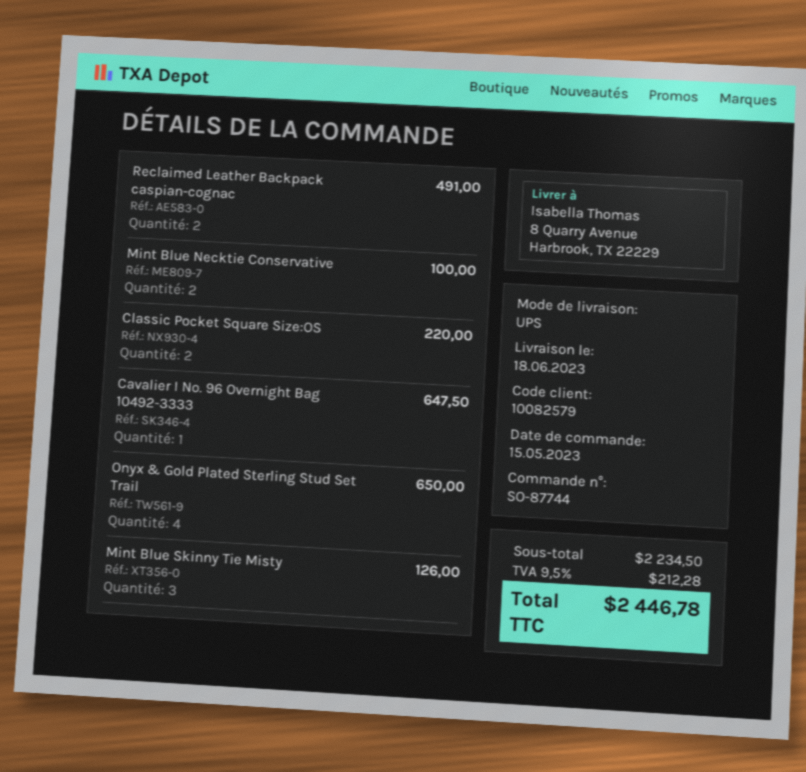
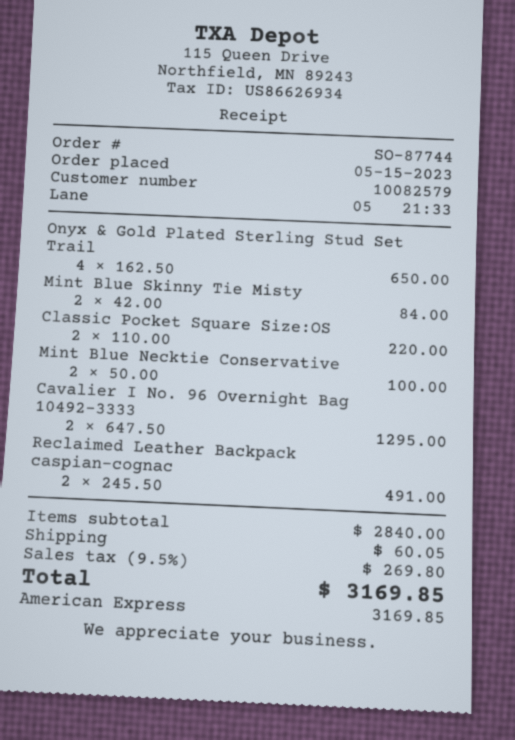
Cavalier I No. 96 Overnight Bag 10492-3333: 1 for 647.50 -> 2 for 1295.00
Mint Blue Skinny Tie Misty: 3 for 126.00 -> 2 for 84.00
subtotal: 2234.50 -> 2840.00
shipping: none -> 60.05
tax: 9.5% = 212.28 -> 9.5% = 269.80
total: 2446.78 -> 3169.85

